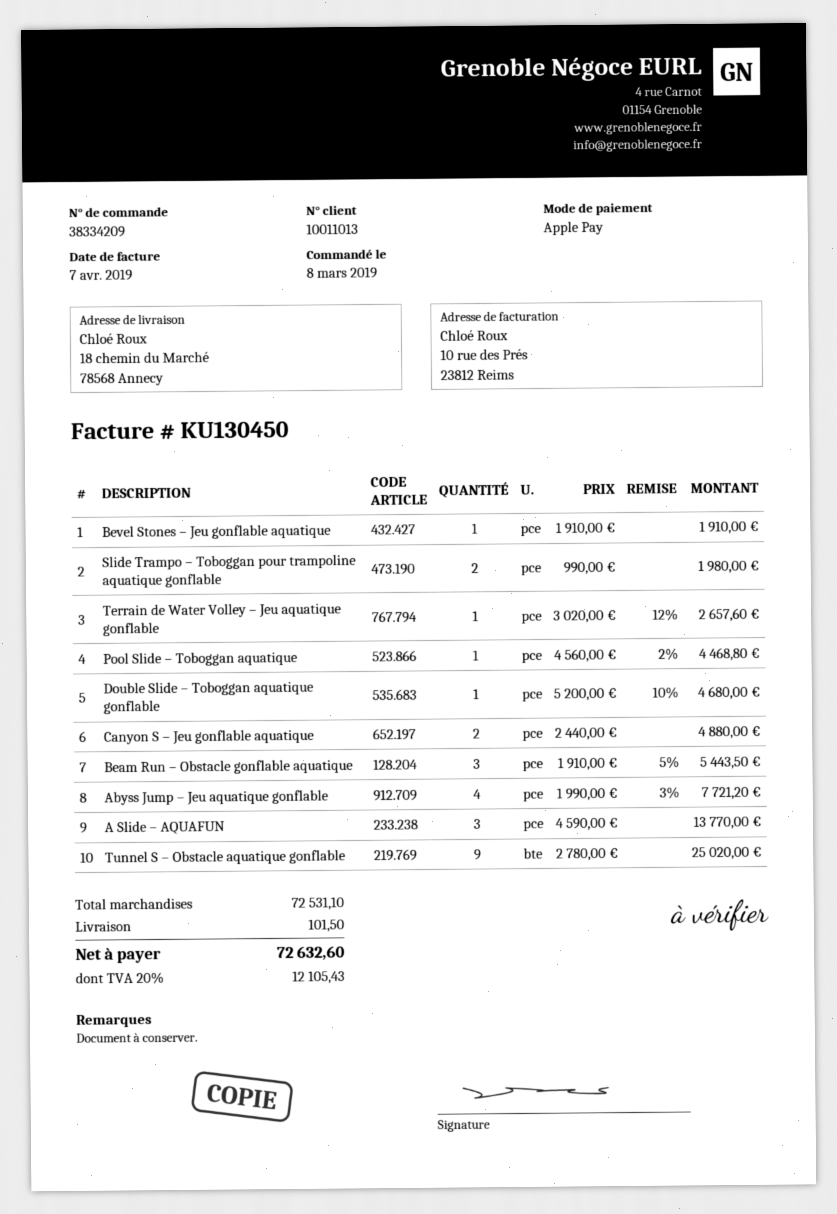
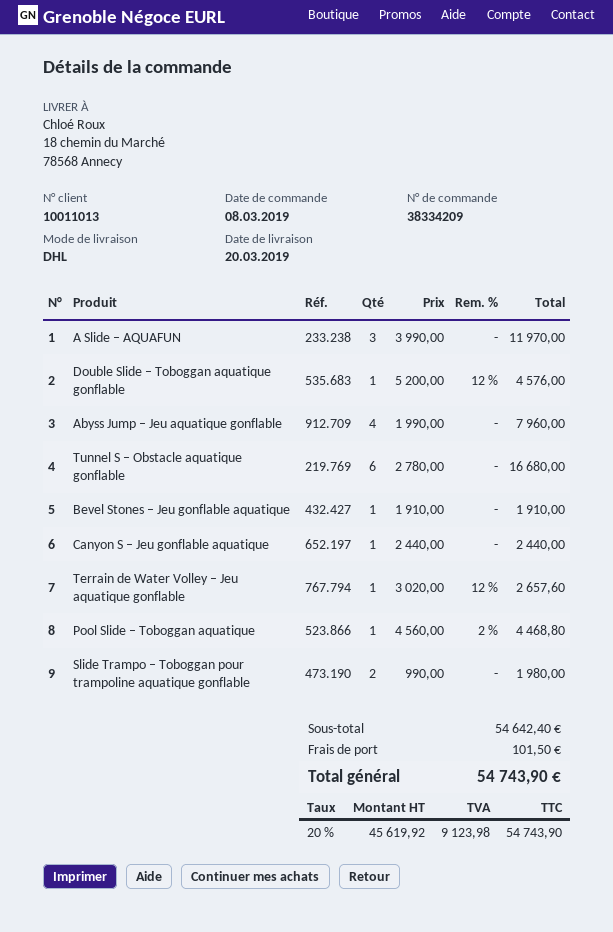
Double Slide – Toboggan aquatique gonflable: 1 x 5200.00 - 10% = 4680.00 -> 1 x 5200.00 - 12% = 4576.00
Canyon S – Jeu gonflable aquatique: 2 x 2440.00 = 4880.00 -> 1 x 2440.00 = 2440.00
Beam Run – Obstacle gonflable aquatique: 3 x 1910.00 - 5% = 5443.50 -> none
Abyss Jump – Jeu aquatique gonflable: 4 x 1990.00 - 3% = 7721.20 -> 4 x 1990.00 = 7960.00
A Slide – AQUAFUN: 3 x 4590.00 = 13770.00 -> 3 x 3990.00 = 11970.00
Tunnel S – Obstacle aquatique gonflable: 9 x 2780.00 = 25020.00 -> 6 x 2780.00 = 16680.00
subtotal: 72531.10 -> 54642.40
tax: 20% = 12105.43 -> 20% = 9123.98
total: 72632.60 -> 54743.90

